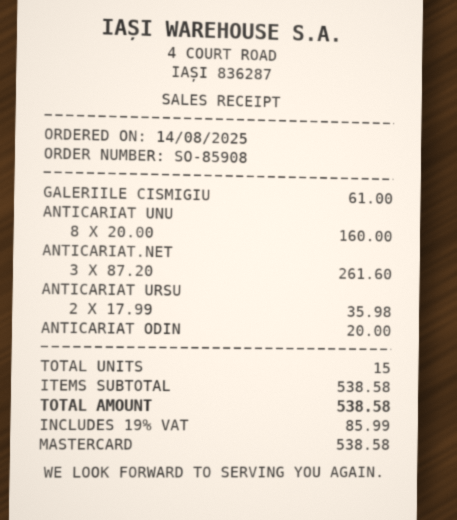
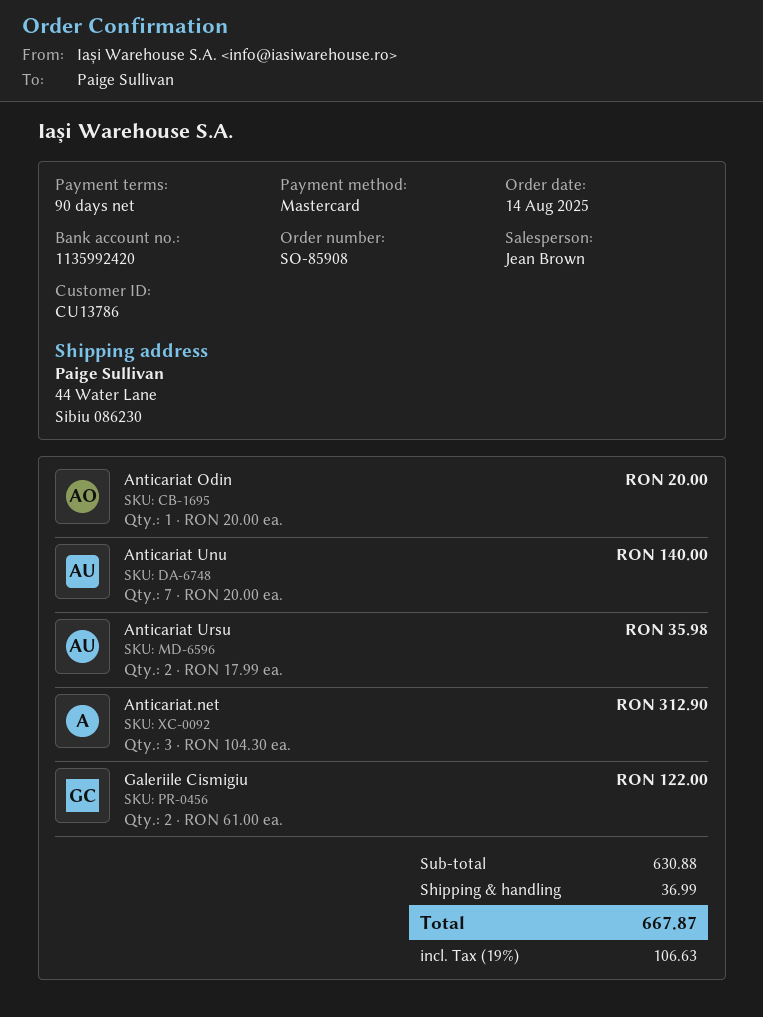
GALERIILE CISMIGIU: 1 x 61.00 = 61.00 -> 2 x 61.00 = 122.00
ANTICARIAT UNU: 8 x 20.00 = 160.00 -> 7 x 20.00 = 140.00
ANTICARIAT.NET: 3 x 87.20 = 261.60 -> 3 x 104.30 = 312.90
subtotal: 538.58 -> 630.88
shipping: none -> 36.99
tax: 19% = 85.99 -> 19% = 106.63
total: 538.58 -> 667.87

